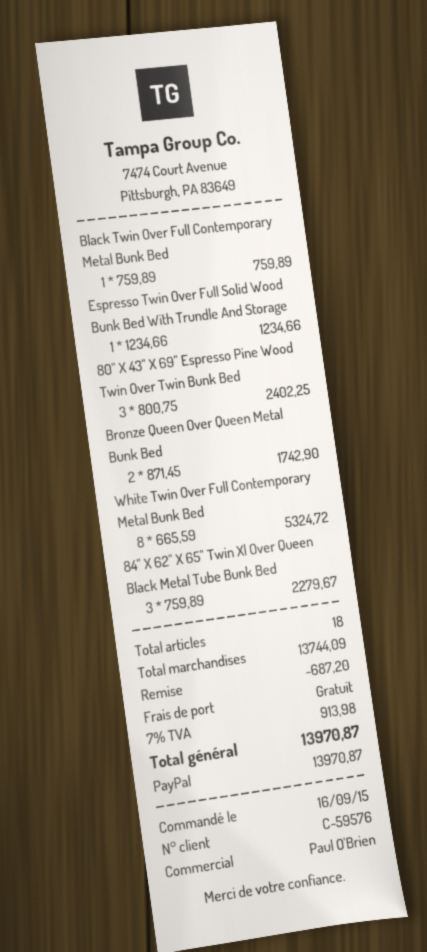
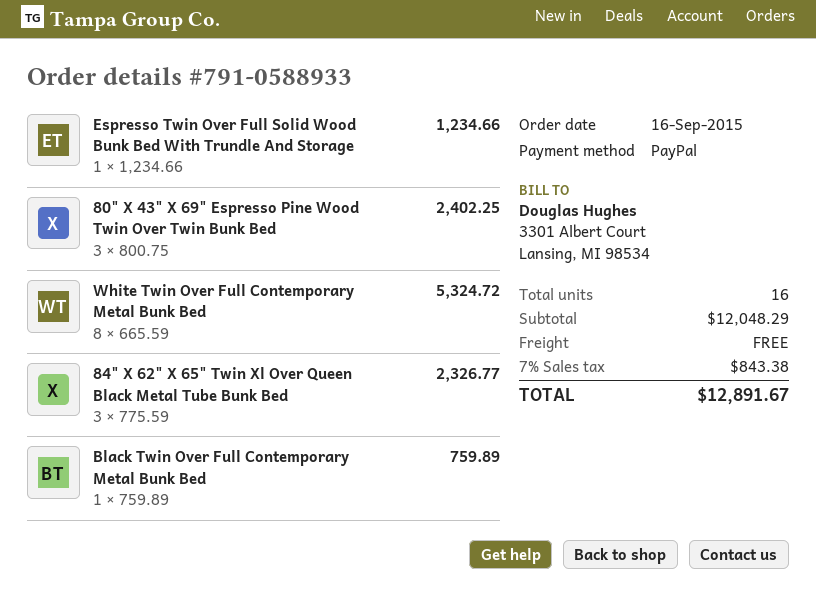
Bronze Queen Over Queen Metal Bunk Bed: 2 x 871.45 = 1742.90 -> none
84" X 62" X 65" Twin Xl Over Queen Black Metal Tube Bunk Bed: 3 x 759.89 = 2279.67 -> 3 x 775.59 = 2326.77
total quantity: 18 -> 16
subtotal: 13744.09 -> 12048.29
discount: 687.20 -> none
tax: 7% = 913.98 -> 7% = 843.38
total: 13970.87 -> 12891.67

